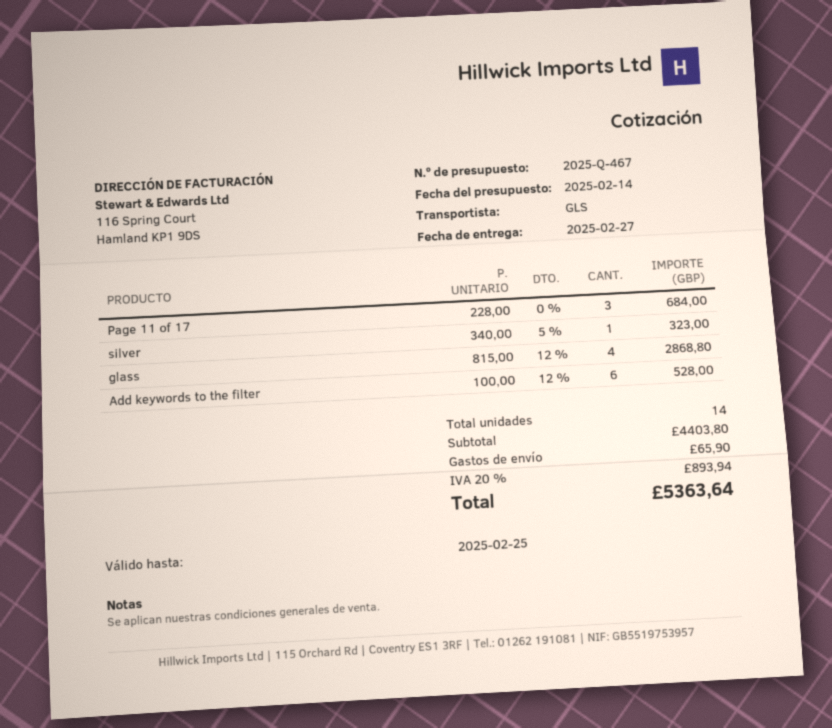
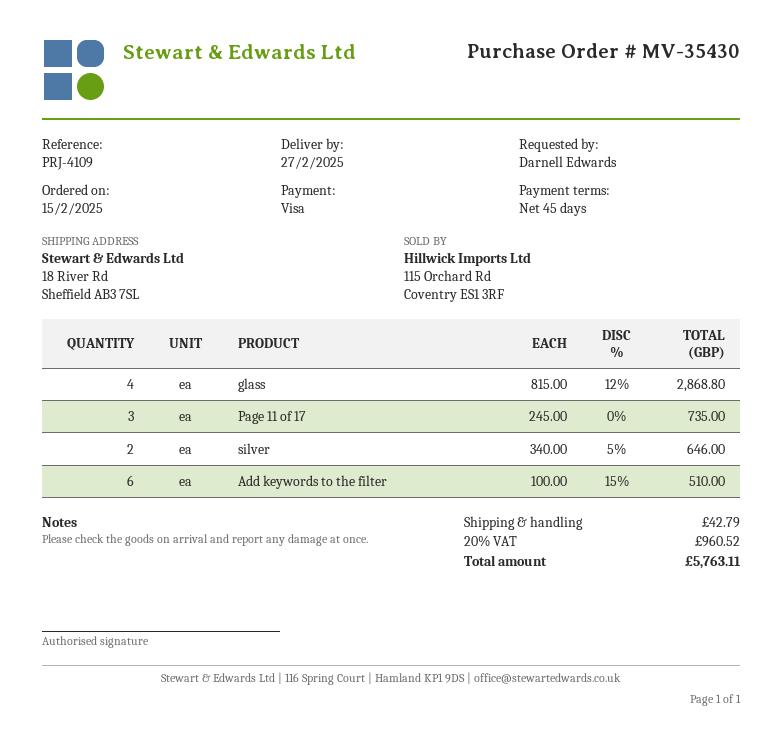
Page 11 of 17: 3 x 228.00 = 684.00 -> 3 x 245.00 = 735.00
silver: 1 x 340.00 - 5% = 323.00 -> 2 x 340.00 - 5% = 646.00
Add keywords to the filter: 6 x 100.00 - 12% = 528.00 -> 6 x 100.00 - 15% = 510.00
shipping: 65.90 -> 42.79
tax: 20% = 893.94 -> 20% = 960.52
total: 5363.64 -> 5763.11

